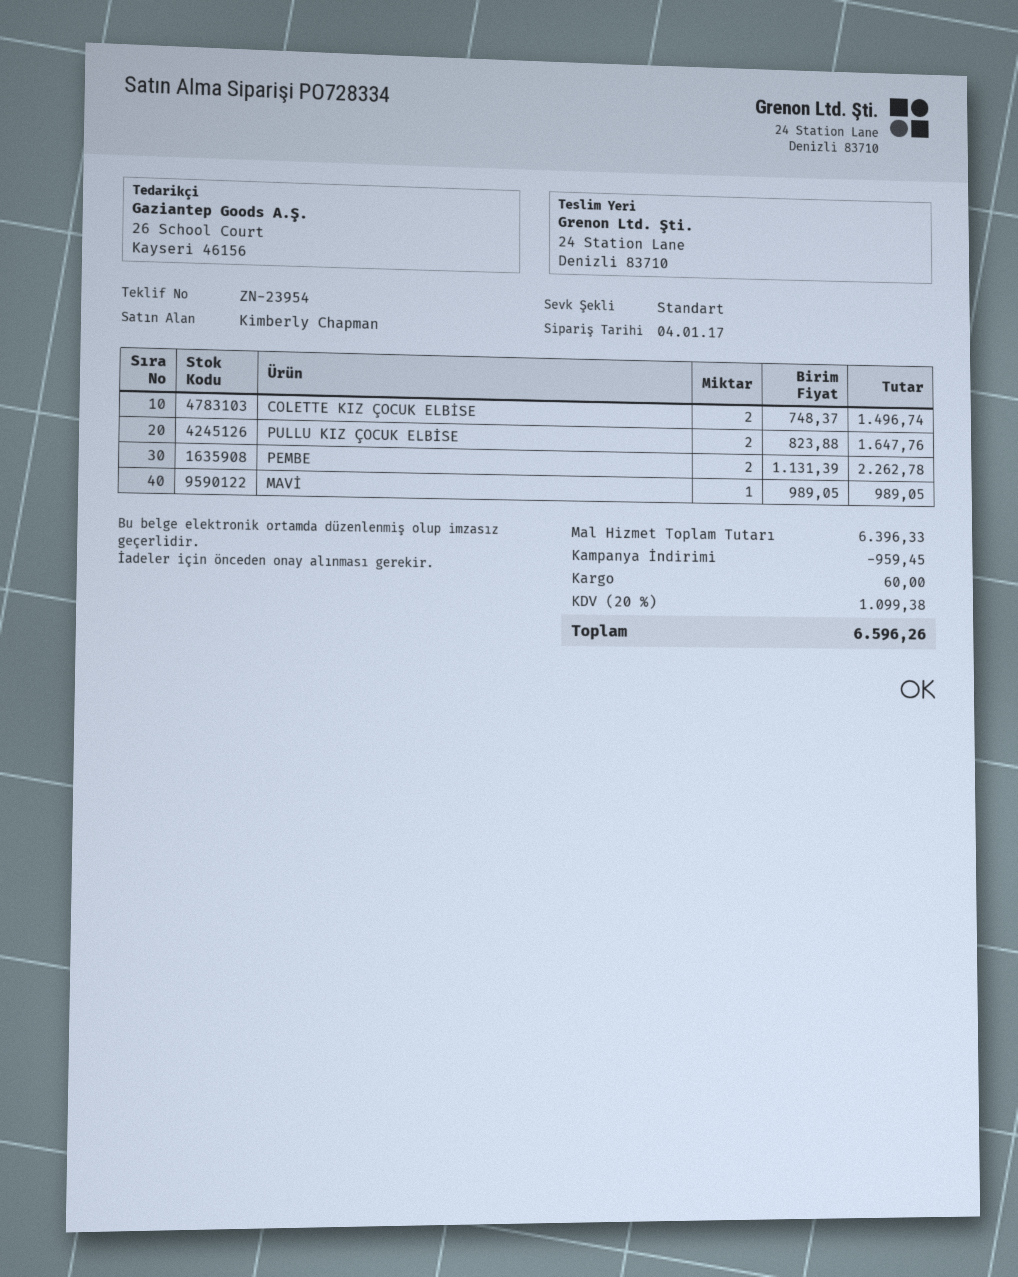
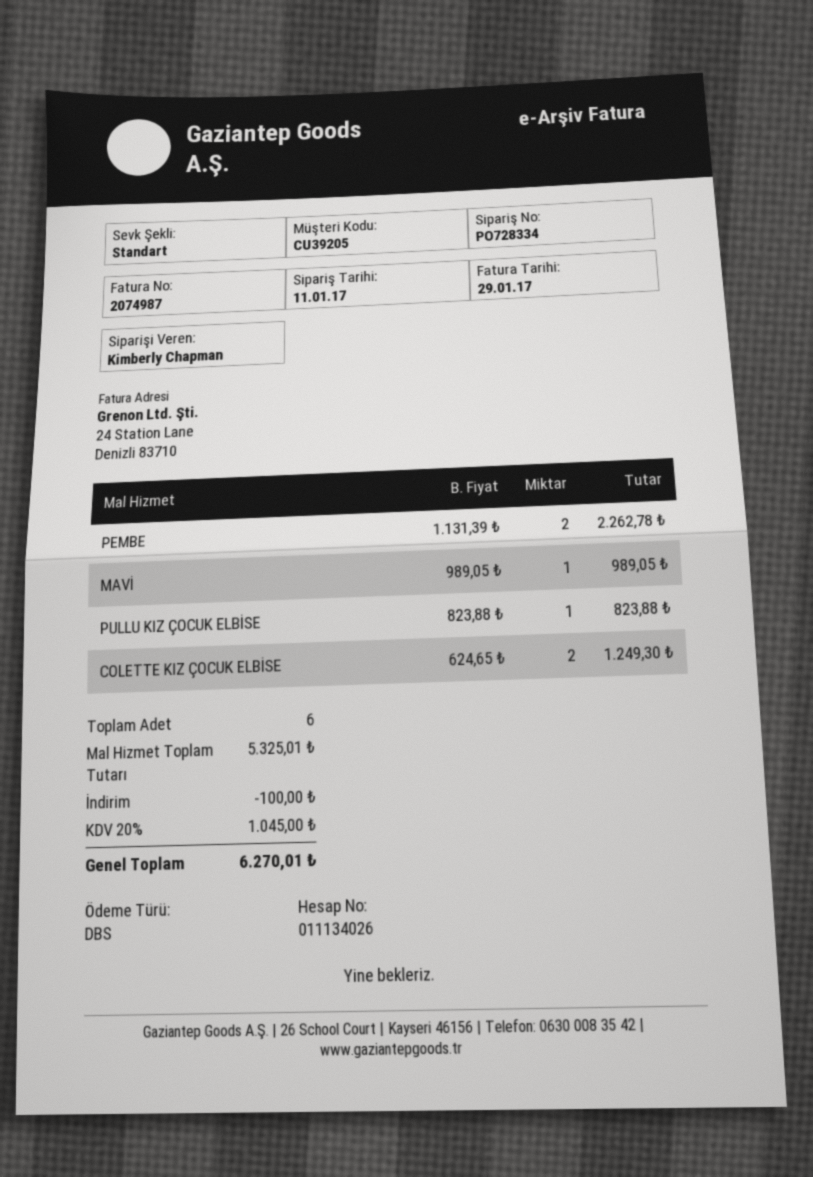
order date: 2017-01-04 -> 2017-01-11
COLETTE KIZ ÇOCUK ELBİSE: 2 x 748.37 = 1496.74 -> 2 x 624.65 = 1249.30
PULLU KIZ ÇOCUK ELBİSE: 2 x 823.88 = 1647.76 -> 1 x 823.88 = 823.88
subtotal: 6396.33 -> 5325.01
discount: 959.45 -> 100.00
shipping: 60.00 -> none
tax: 20% = 1099.38 -> 20% = 1045.00
total: 6596.26 -> 6270.01

